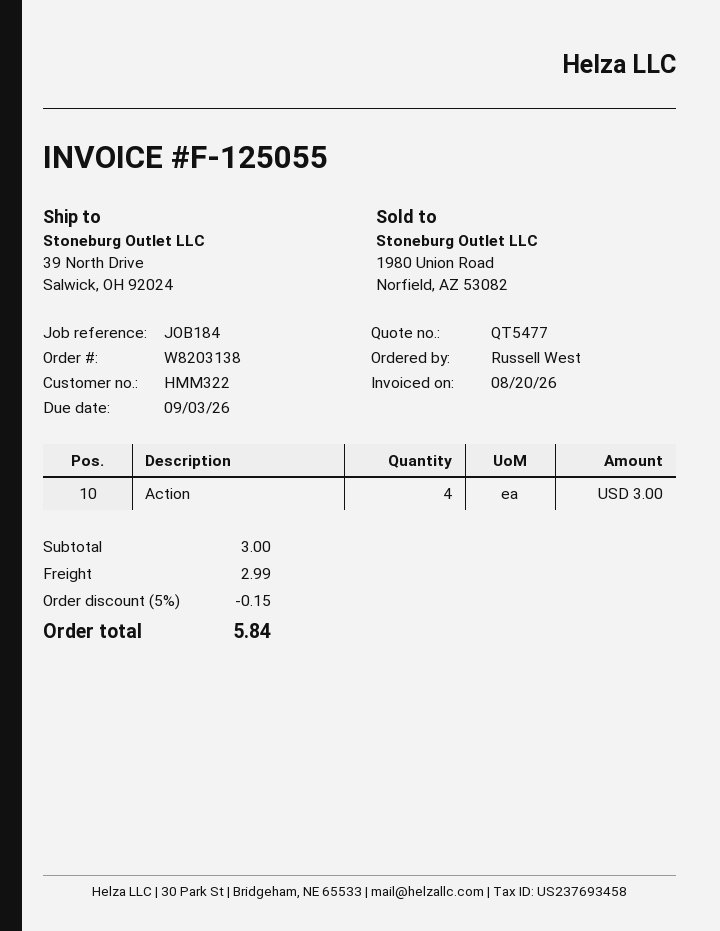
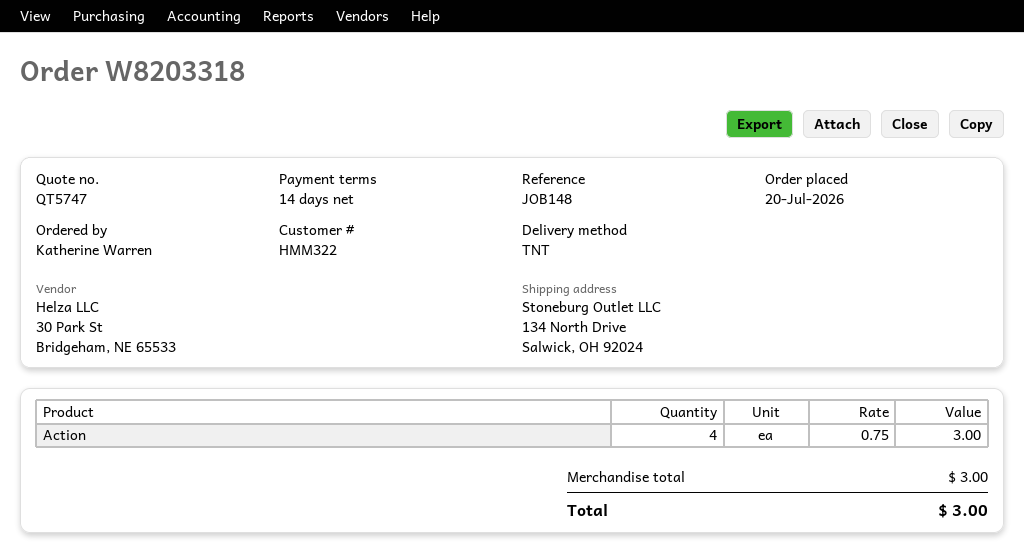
quote number: QT5477 -> QT5747
order number: W8203138 -> W8203318
reference: JOB184 -> JOB148
ordered by: Russell West -> Katherine Warren
ship to: 39 North Drive, Salwick, OH 92024 -> 134 North Drive, Salwick, OH 92024
discount: 5% = 0.15 -> none
shipping: 2.99 -> none
total: 5.84 -> 3.00

